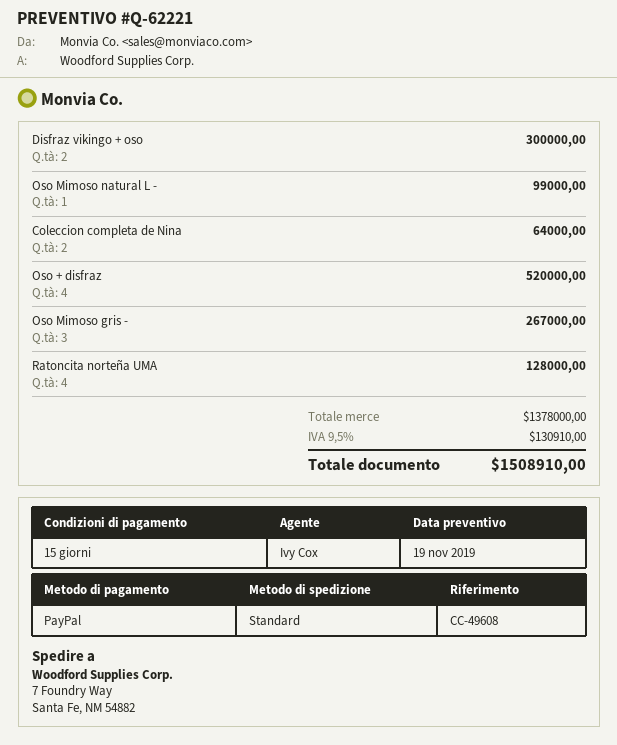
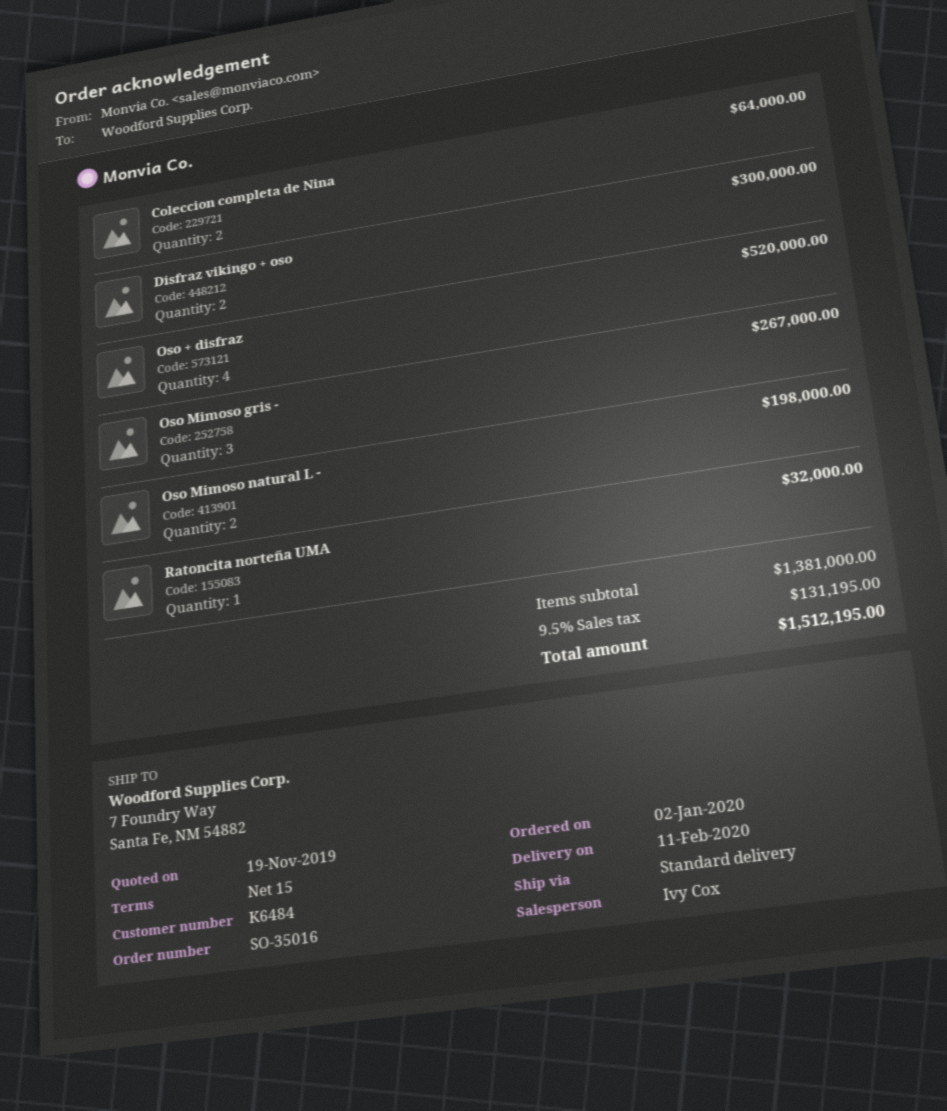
Oso Mimoso natural L -: 1 for 99000.00 -> 2 for 198000.00
Ratoncita norteña UMA: 4 for 128000.00 -> 1 for 32000.00
subtotal: 1378000.00 -> 1381000.00
tax: 9.5% = 130910.00 -> 9.5% = 131195.00
total: 1508910.00 -> 1512195.00

